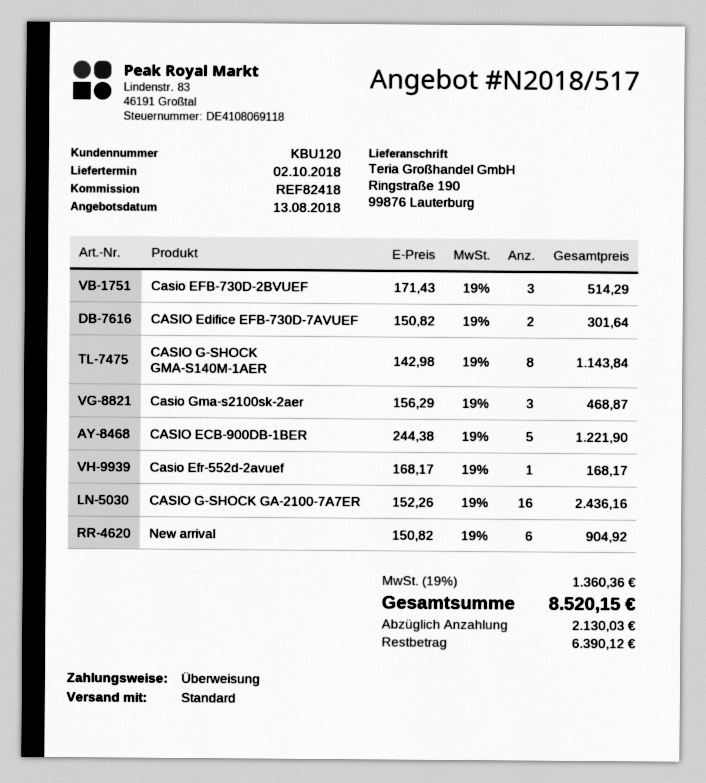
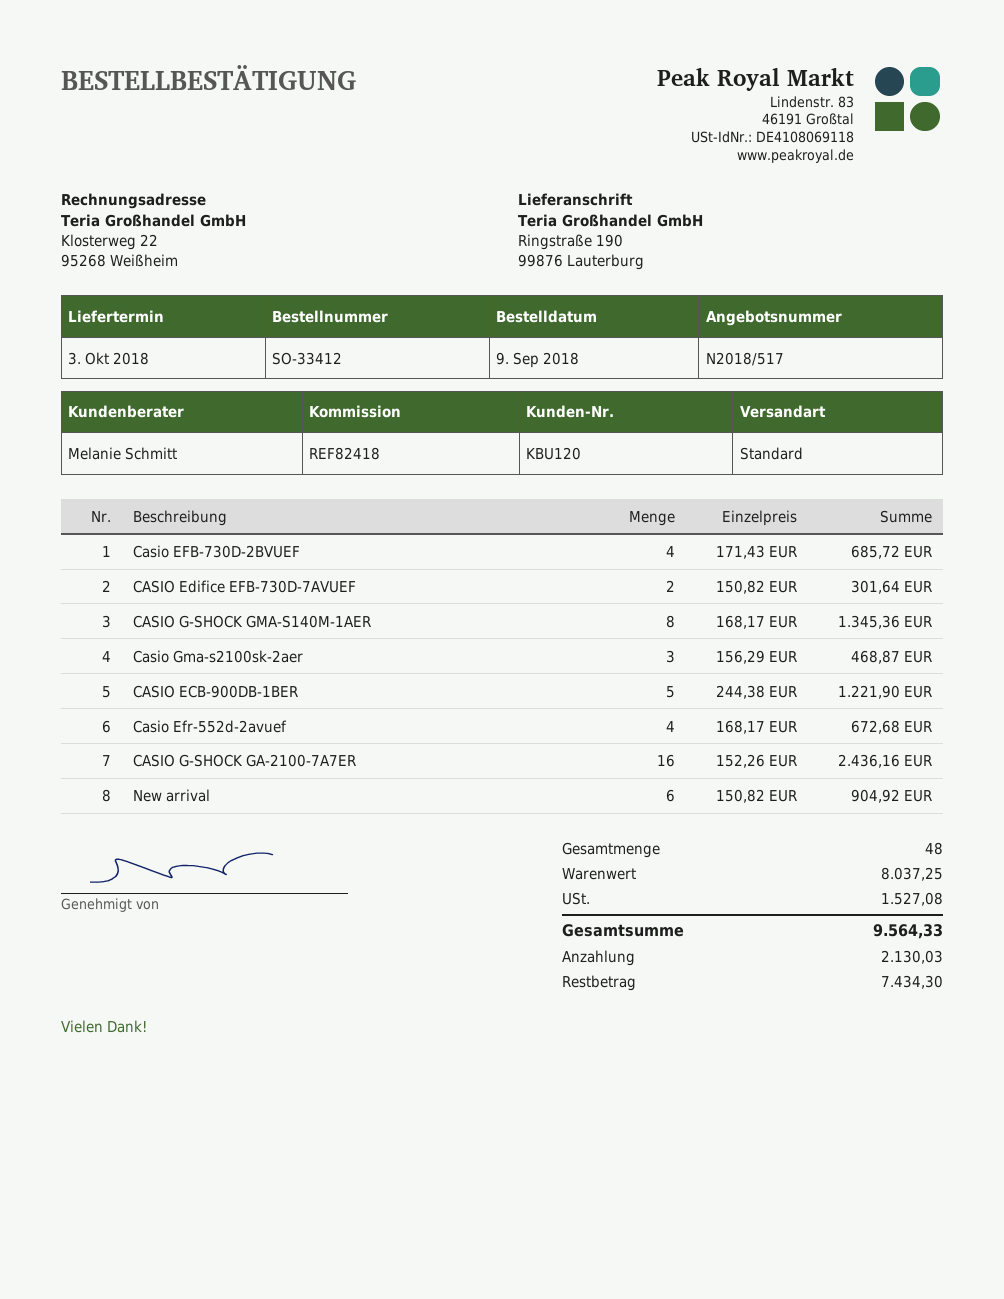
delivery date: 2018-10-02 -> 2018-10-03
Casio EFB-730D-2BVUEF: 3 x 171.43 = 514.29 -> 4 x 171.43 = 685.72
CASIO G-SHOCK GMA-S140M-1AER: 8 x 142.98 = 1143.84 -> 8 x 168.17 = 1345.36
Casio Efr-552d-2avuef: 1 x 168.17 = 168.17 -> 4 x 168.17 = 672.68
tax: 1360.36 -> 1527.08
total: 8520.15 -> 9564.33
balance: 6390.12 -> 7434.30

